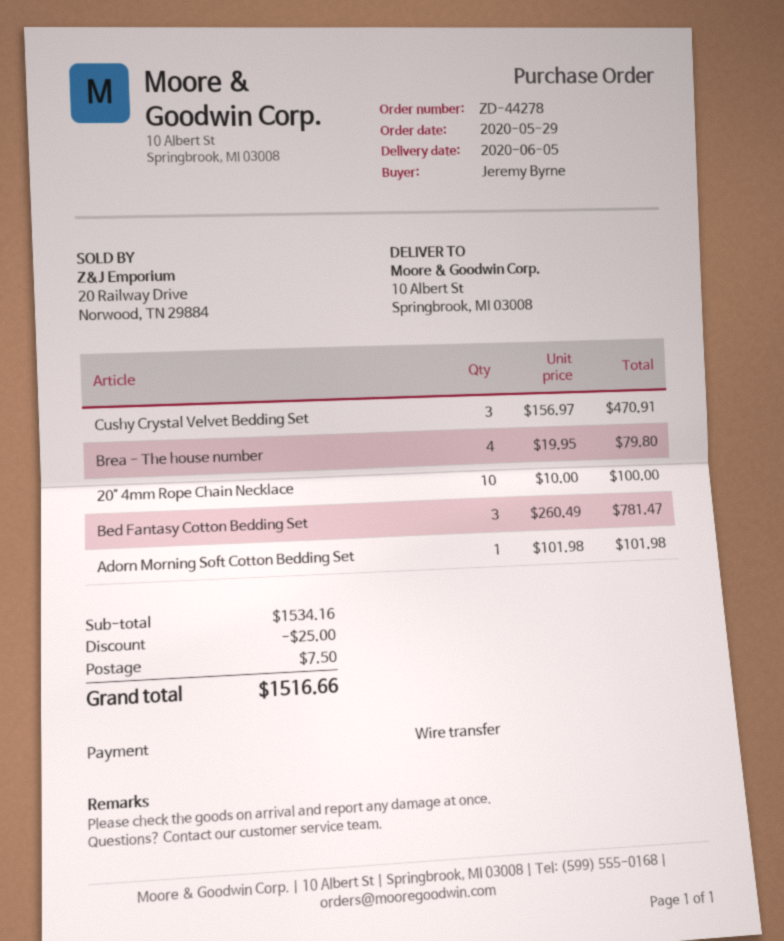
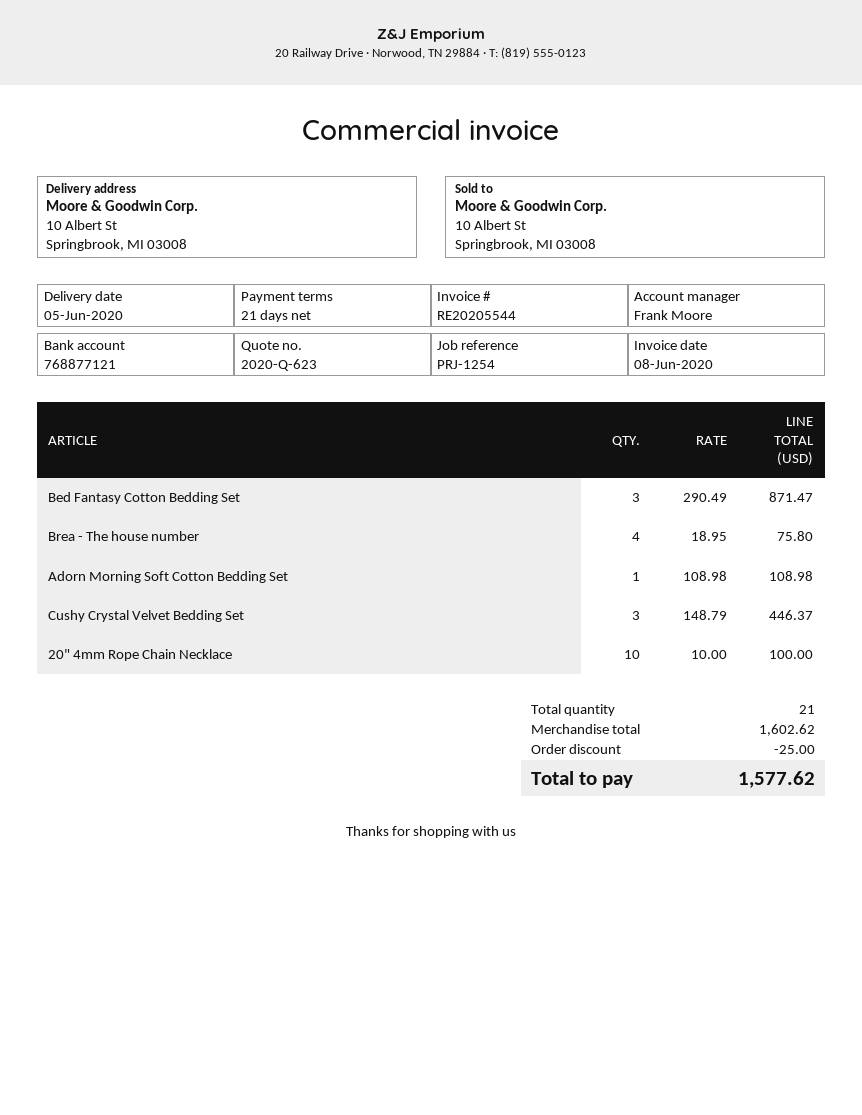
Cushy Crystal Velvet Bedding Set: 3 x 156.97 = 470.91 -> 3 x 148.79 = 446.37
Brea - The house number: 4 x 19.95 = 79.80 -> 4 x 18.95 = 75.80
Bed Fantasy Cotton Bedding Set: 3 x 260.49 = 781.47 -> 3 x 290.49 = 871.47
Adorn Morning Soft Cotton Bedding Set: 1 x 101.98 = 101.98 -> 1 x 108.98 = 108.98
subtotal: 1534.16 -> 1602.62
shipping: 7.50 -> none
total: 1516.66 -> 1577.62

